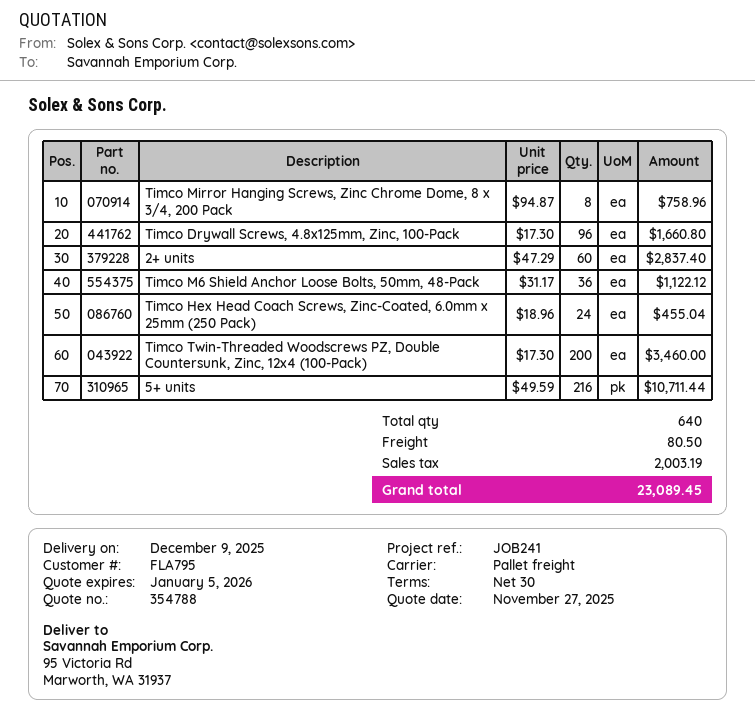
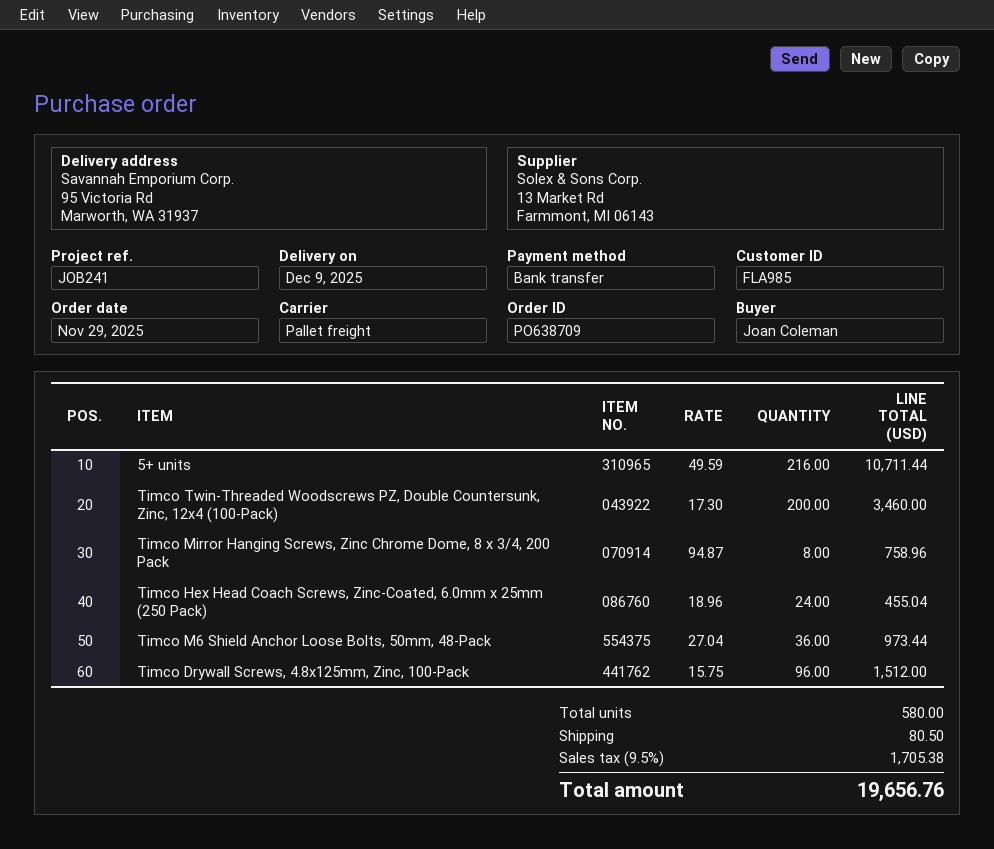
customer number: FLA795 -> FLA985
Timco Drywall Screws, 4.8x125mm, Zinc, 100-Pack: 96 x 17.30 = 1660.80 -> 96 x 15.75 = 1512.00
2+ units: 60 x 47.29 = 2837.40 -> none
Timco M6 Shield Anchor Loose Bolts, 50mm, 48-Pack: 36 x 31.17 = 1122.12 -> 36 x 27.04 = 973.44
total quantity: 640 -> 580
tax: 2003.19 -> 1705.38
total: 23089.45 -> 19656.76

